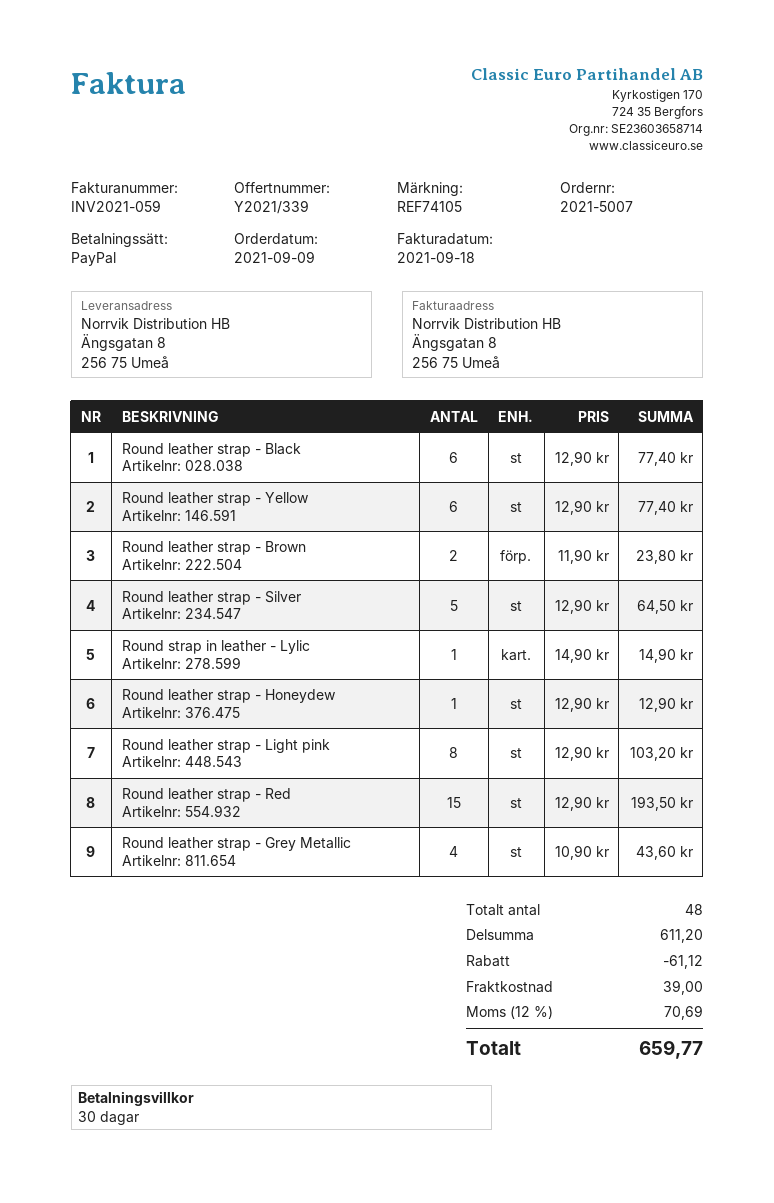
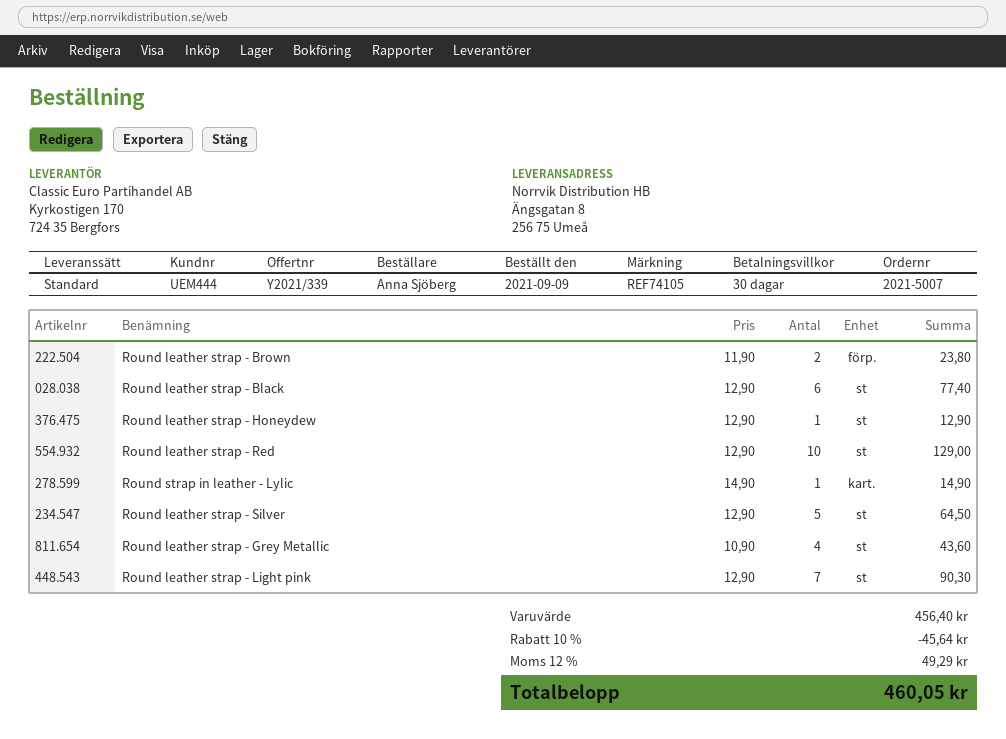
Round leather strap - Yellow: 6 x 12.90 = 77.40 -> none
Round leather strap - Light pink: 8 x 12.90 = 103.20 -> 7 x 12.90 = 90.30
Round leather strap - Red: 15 x 12.90 = 193.50 -> 10 x 12.90 = 129.00
subtotal: 611.20 -> 456.40
discount: 61.12 -> 45.64
shipping: 39.00 -> none
tax: 12% = 70.69 -> 12% = 49.29
total: 659.77 -> 460.05

